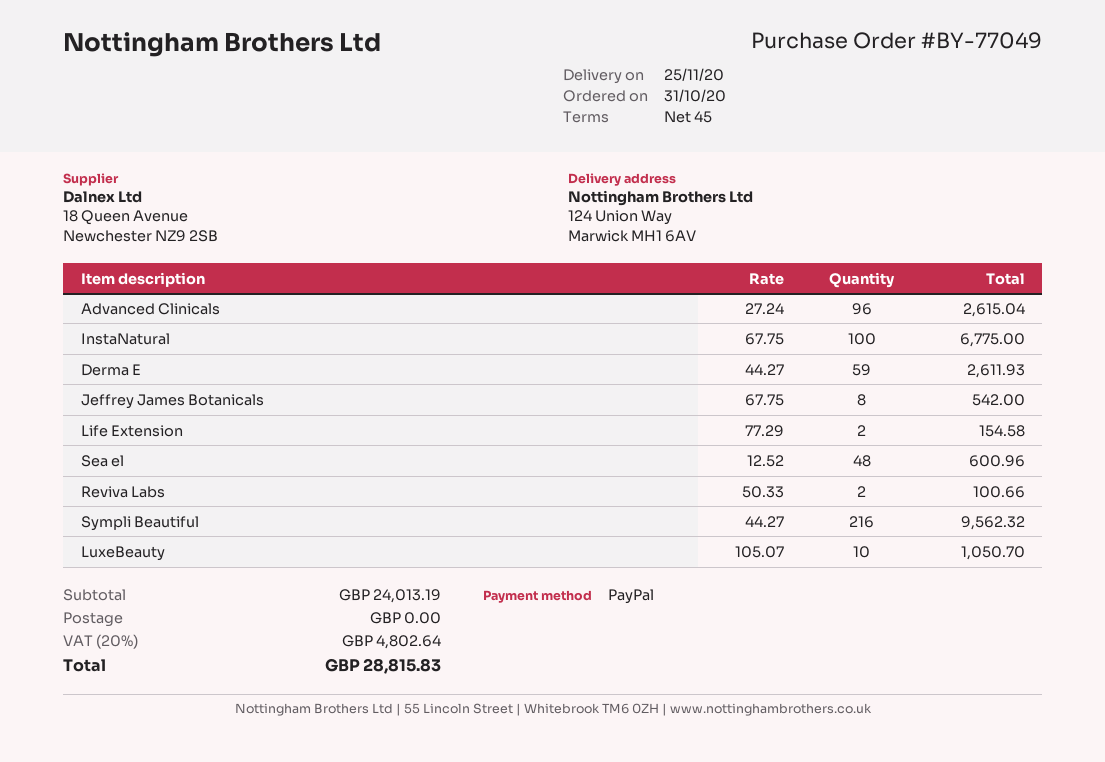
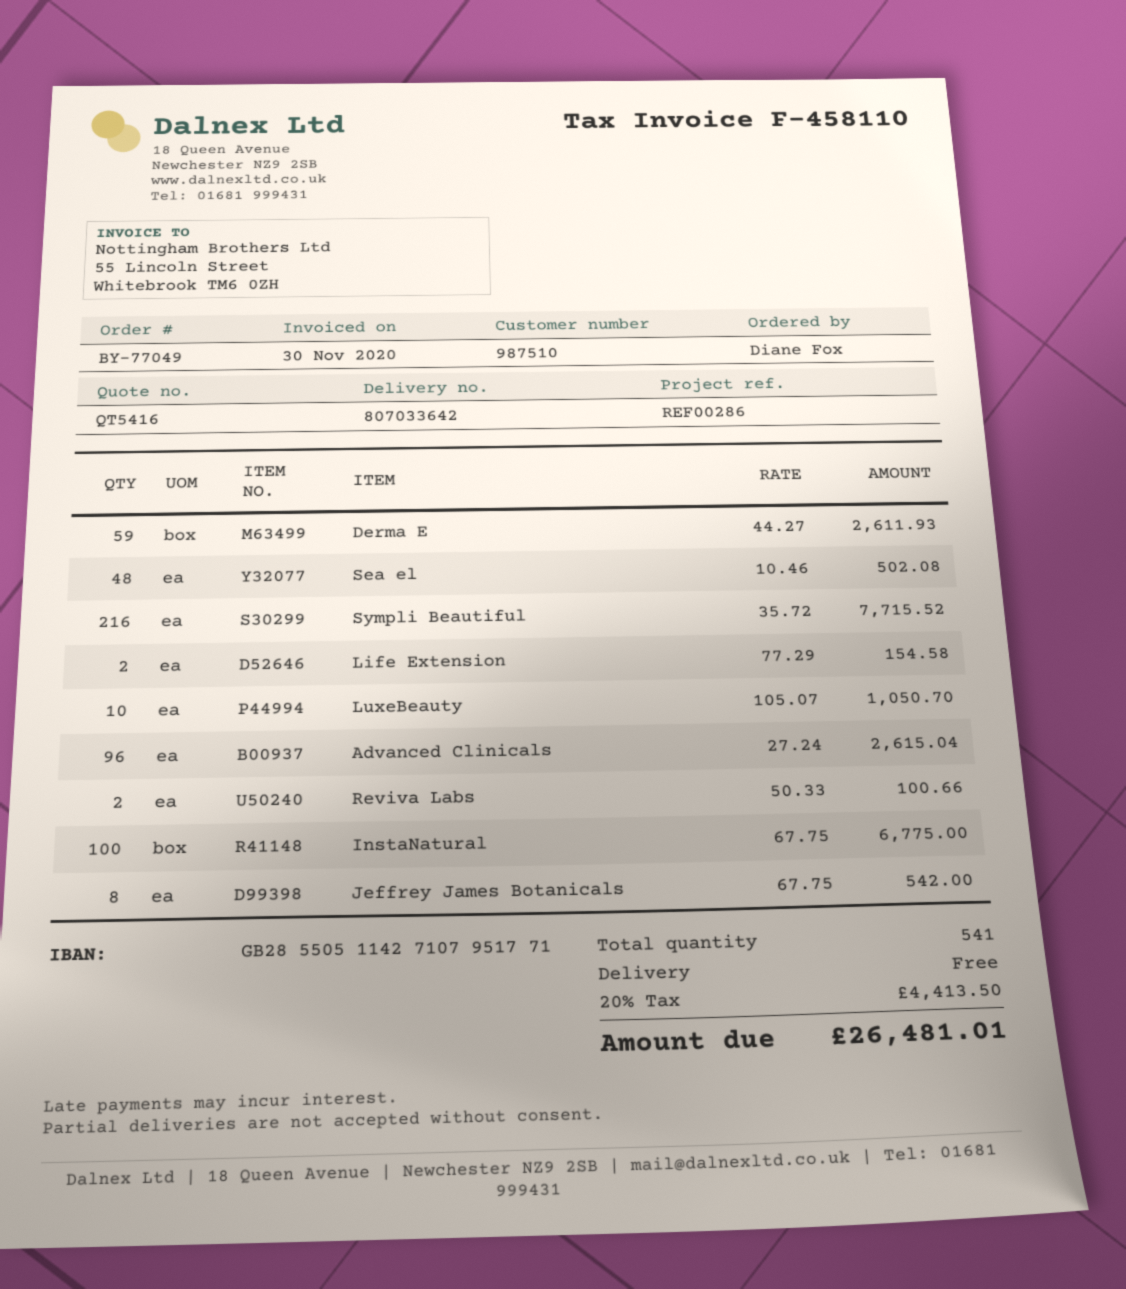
Sea el: 48 x 12.52 = 600.96 -> 48 x 10.46 = 502.08
Sympli Beautiful: 216 x 44.27 = 9562.32 -> 216 x 35.72 = 7715.52
tax: 20% = 4802.64 -> 20% = 4413.50
total: 28815.83 -> 26481.01

